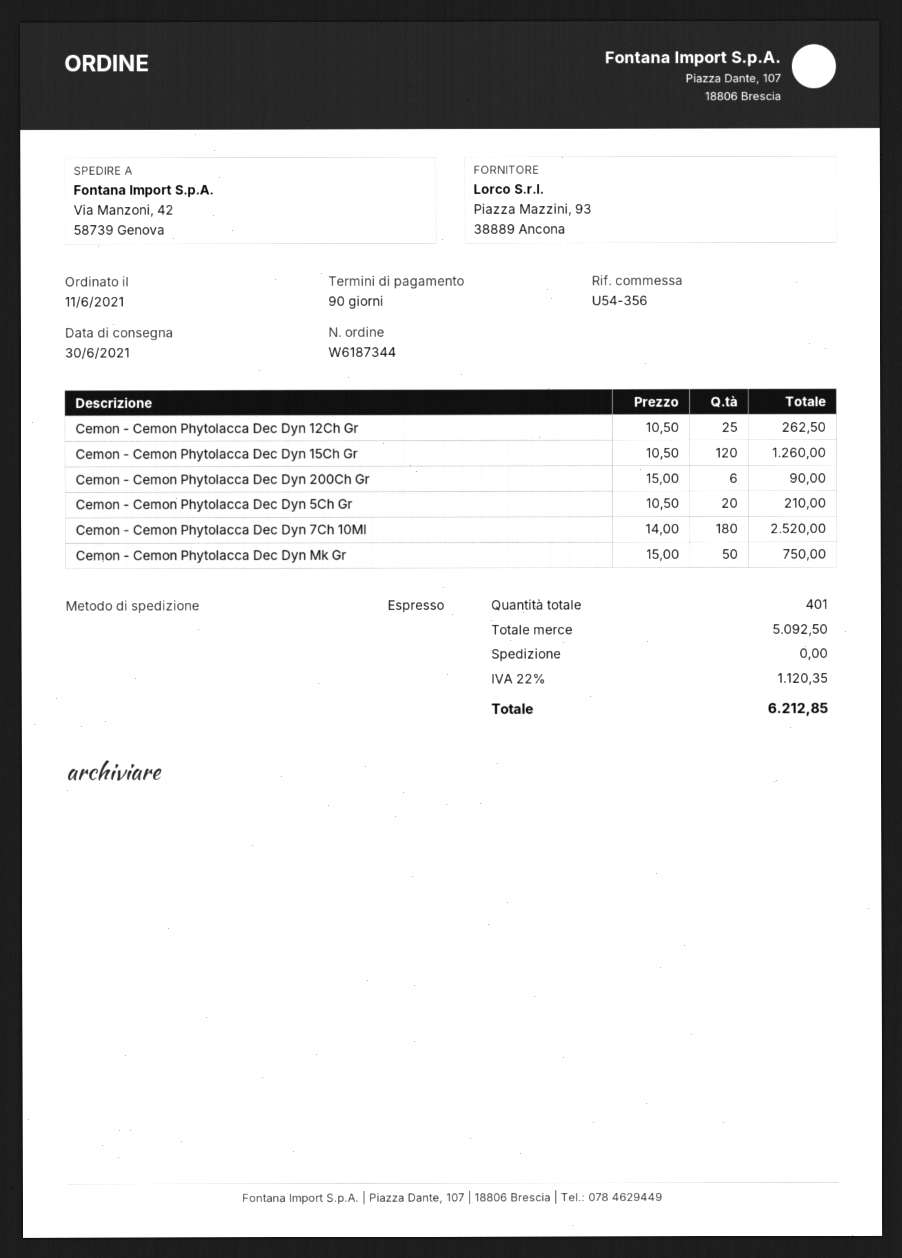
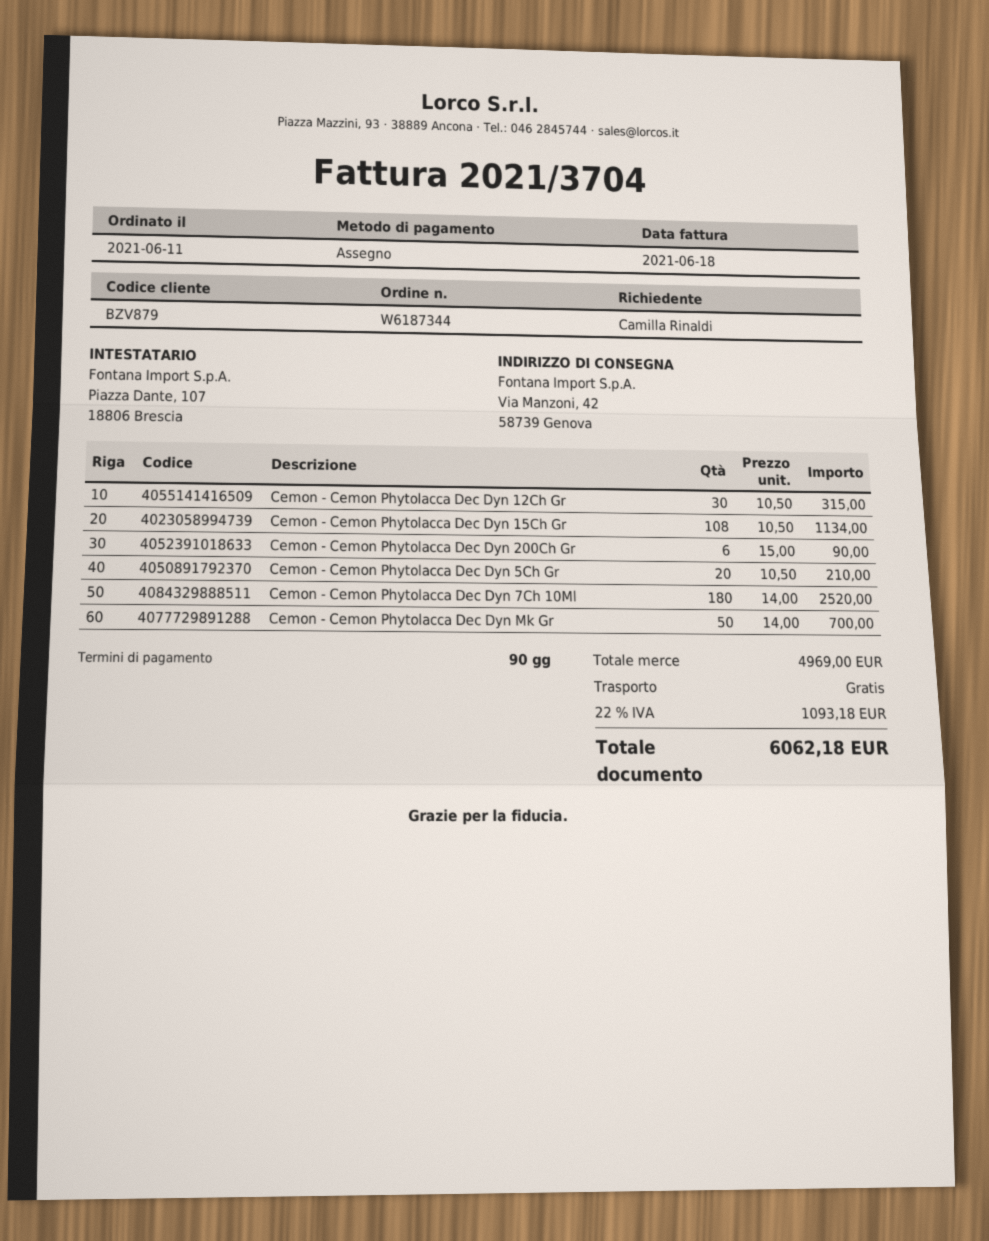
Cemon - Cemon Phytolacca Dec Dyn 12Ch Gr: 25 x 10.50 = 262.50 -> 30 x 10.50 = 315.00
Cemon - Cemon Phytolacca Dec Dyn 15Ch Gr: 120 x 10.50 = 1260.00 -> 108 x 10.50 = 1134.00
Cemon - Cemon Phytolacca Dec Dyn Mk Gr: 50 x 15.00 = 750.00 -> 50 x 14.00 = 700.00
subtotal: 5092.50 -> 4969.00
tax: 22% = 1120.35 -> 22% = 1093.18
total: 6212.85 -> 6062.18

